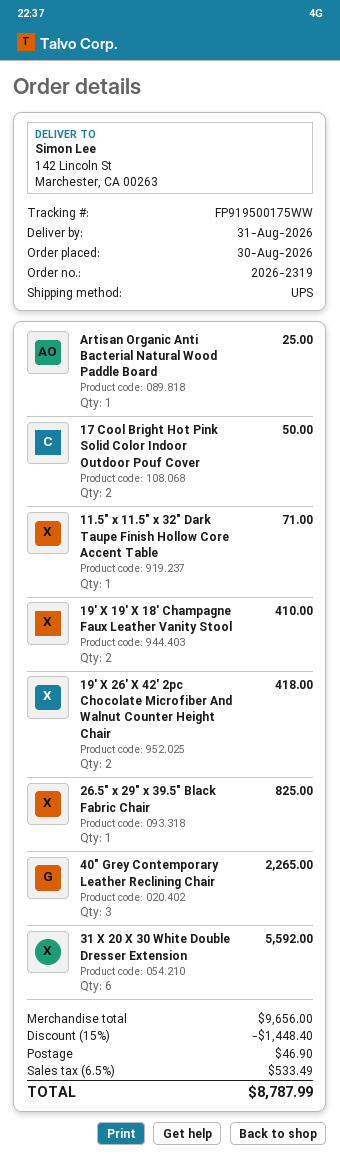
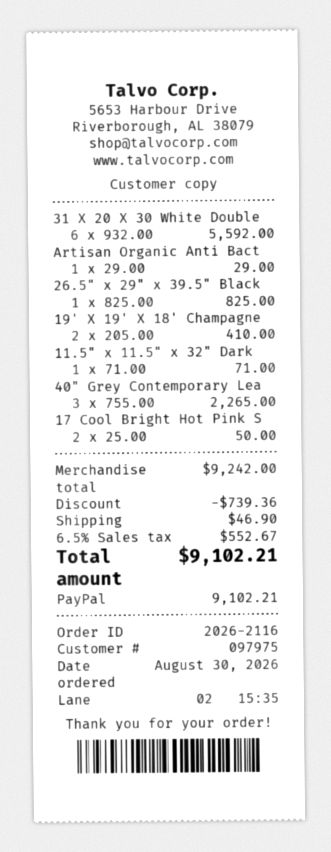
order number: 2026-2319 -> 2026-2116
Artisan Organic Anti Bacterial Natural Wood Paddle Board: 1 for 25.00 -> 1 for 29.00
19' X 26' X 42' 2pc Chocolate Microfiber And Walnut Counter Height Chair: 2 for 418.00 -> none
subtotal: 9656.00 -> 9242.00
discount: 1448.40 -> 739.36
tax: 6.5% = 533.49 -> 6.5% = 552.67
total: 8787.99 -> 9102.21

